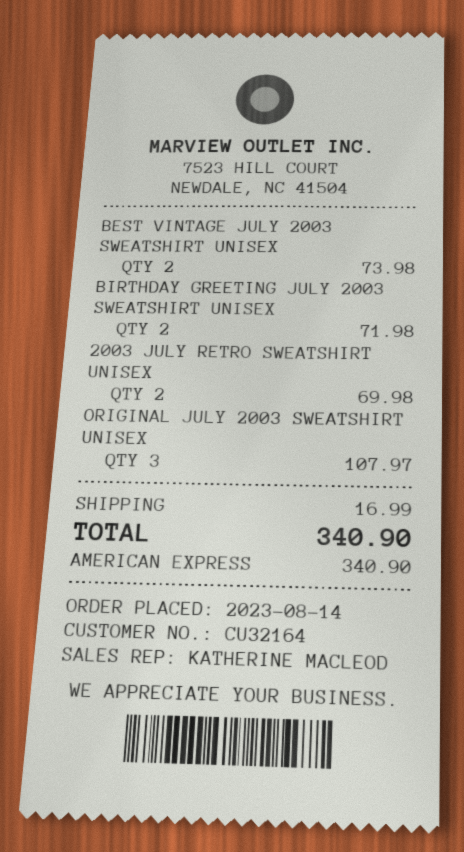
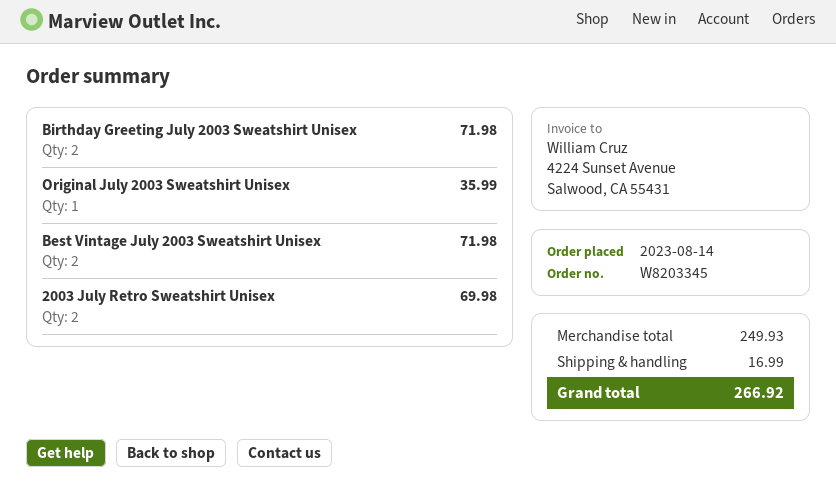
BEST VINTAGE JULY 2003 SWEATSHIRT UNISEX: 2 for 73.98 -> 2 for 71.98
ORIGINAL JULY 2003 SWEATSHIRT UNISEX: 3 for 107.97 -> 1 for 35.99
total: 340.90 -> 266.92

